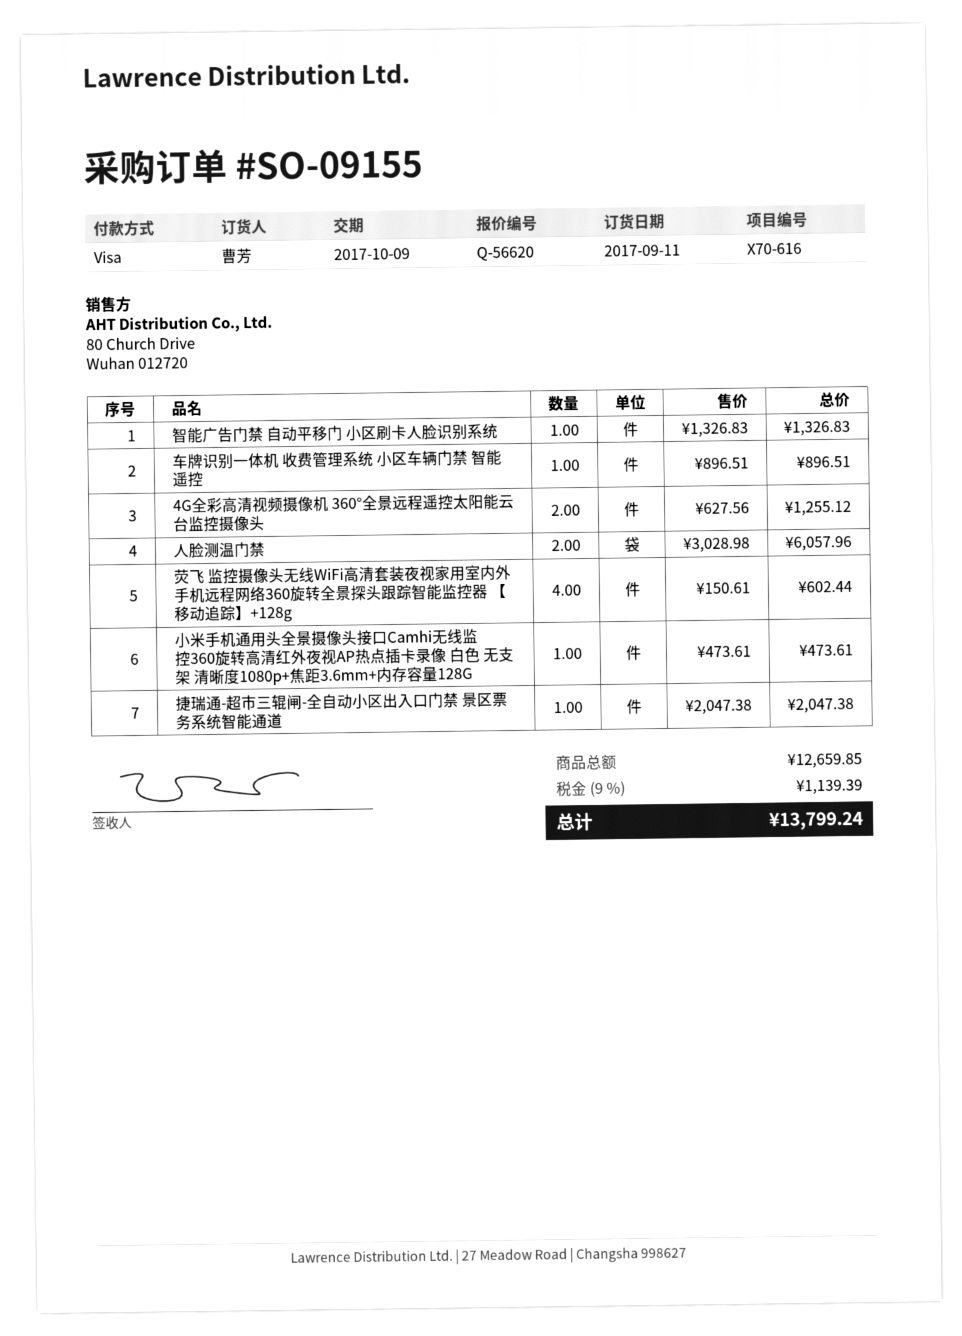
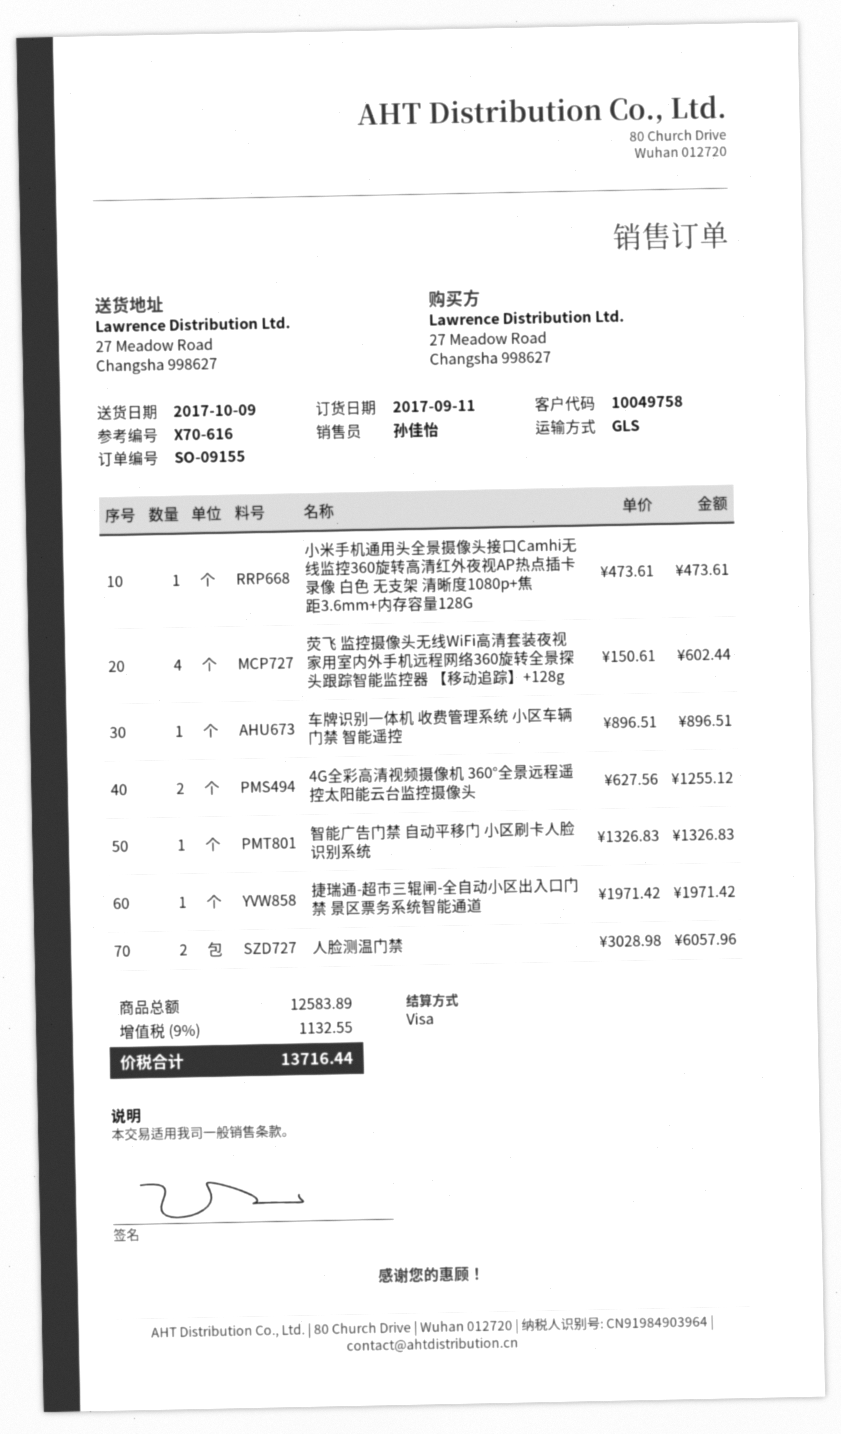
捷瑞通-超市三辊闸-全自动小区出入口门禁 景区票务系统智能通道: 1 x 2047.38 = 2047.38 -> 1 x 1971.42 = 1971.42
subtotal: 12659.85 -> 12583.89
tax: 9% = 1139.39 -> 9% = 1132.55
total: 13799.24 -> 13716.44

